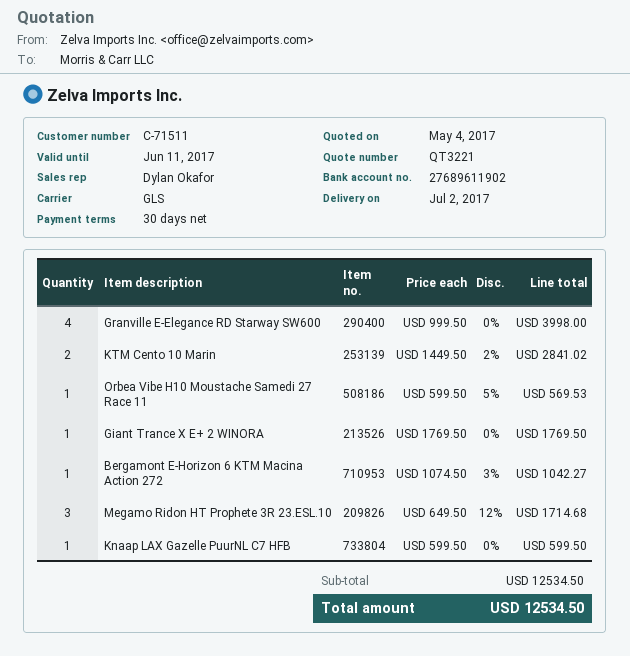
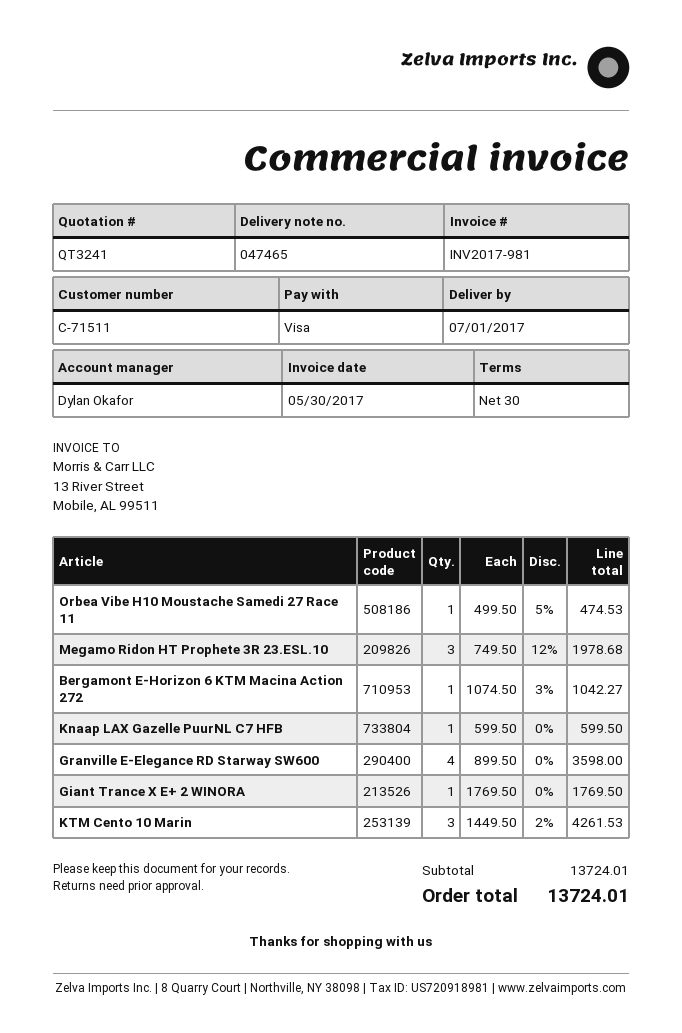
quote number: QT3221 -> QT3241
delivery date: 2017-07-02 -> 2017-07-01
Granville E-Elegance RD Starway SW600: 4 x 999.50 = 3998.00 -> 4 x 899.50 = 3598.00
KTM Cento 10 Marin: 2 x 1449.50 - 2% = 2841.02 -> 3 x 1449.50 - 2% = 4261.53
Orbea Vibe H10 Moustache Samedi 27 Race 11: 1 x 599.50 - 5% = 569.53 -> 1 x 499.50 - 5% = 474.53
Megamo Ridon HT Prophete 3R 23.ESL.10: 3 x 649.50 - 12% = 1714.68 -> 3 x 749.50 - 12% = 1978.68
subtotal: 12534.50 -> 13724.01
total: 12534.50 -> 13724.01

